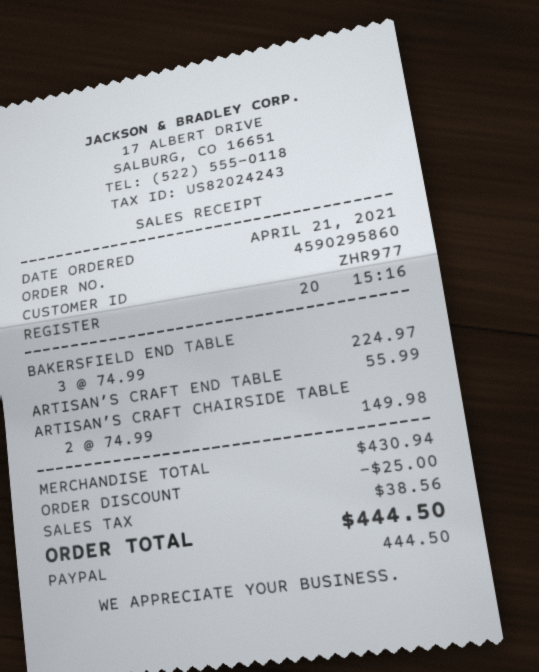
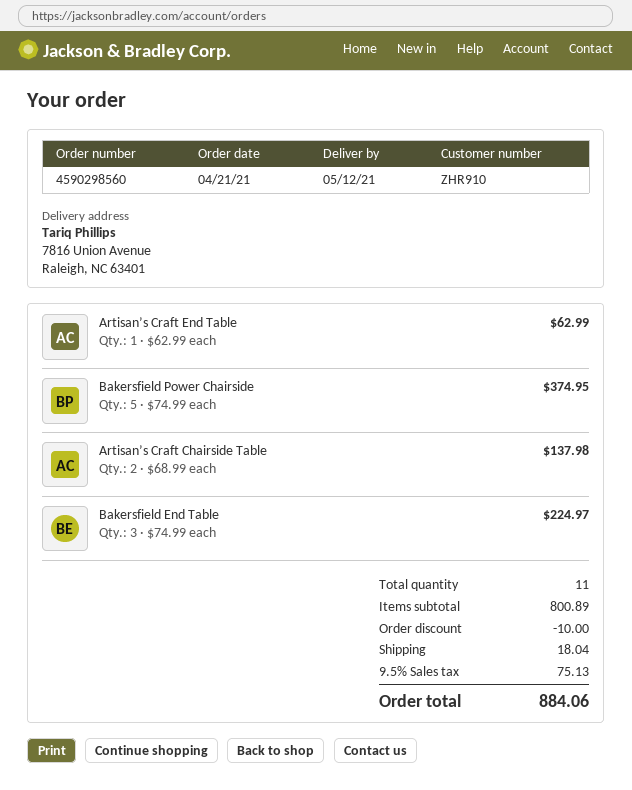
order number: 4590295860 -> 4590298560
customer number: ZHR977 -> ZHR910
ARTISAN’S CRAFT END TABLE: 1 x 55.99 = 55.99 -> 1 x 62.99 = 62.99
ARTISAN’S CRAFT CHAIRSIDE TABLE: 2 x 74.99 = 149.98 -> 2 x 68.99 = 137.98
Bakersfield Power Chairside: none -> 5 x 74.99 = 374.95
subtotal: 430.94 -> 800.89
discount: 25.00 -> 10.00
shipping: none -> 18.04
tax: 38.56 -> 75.13
total: 444.50 -> 884.06

